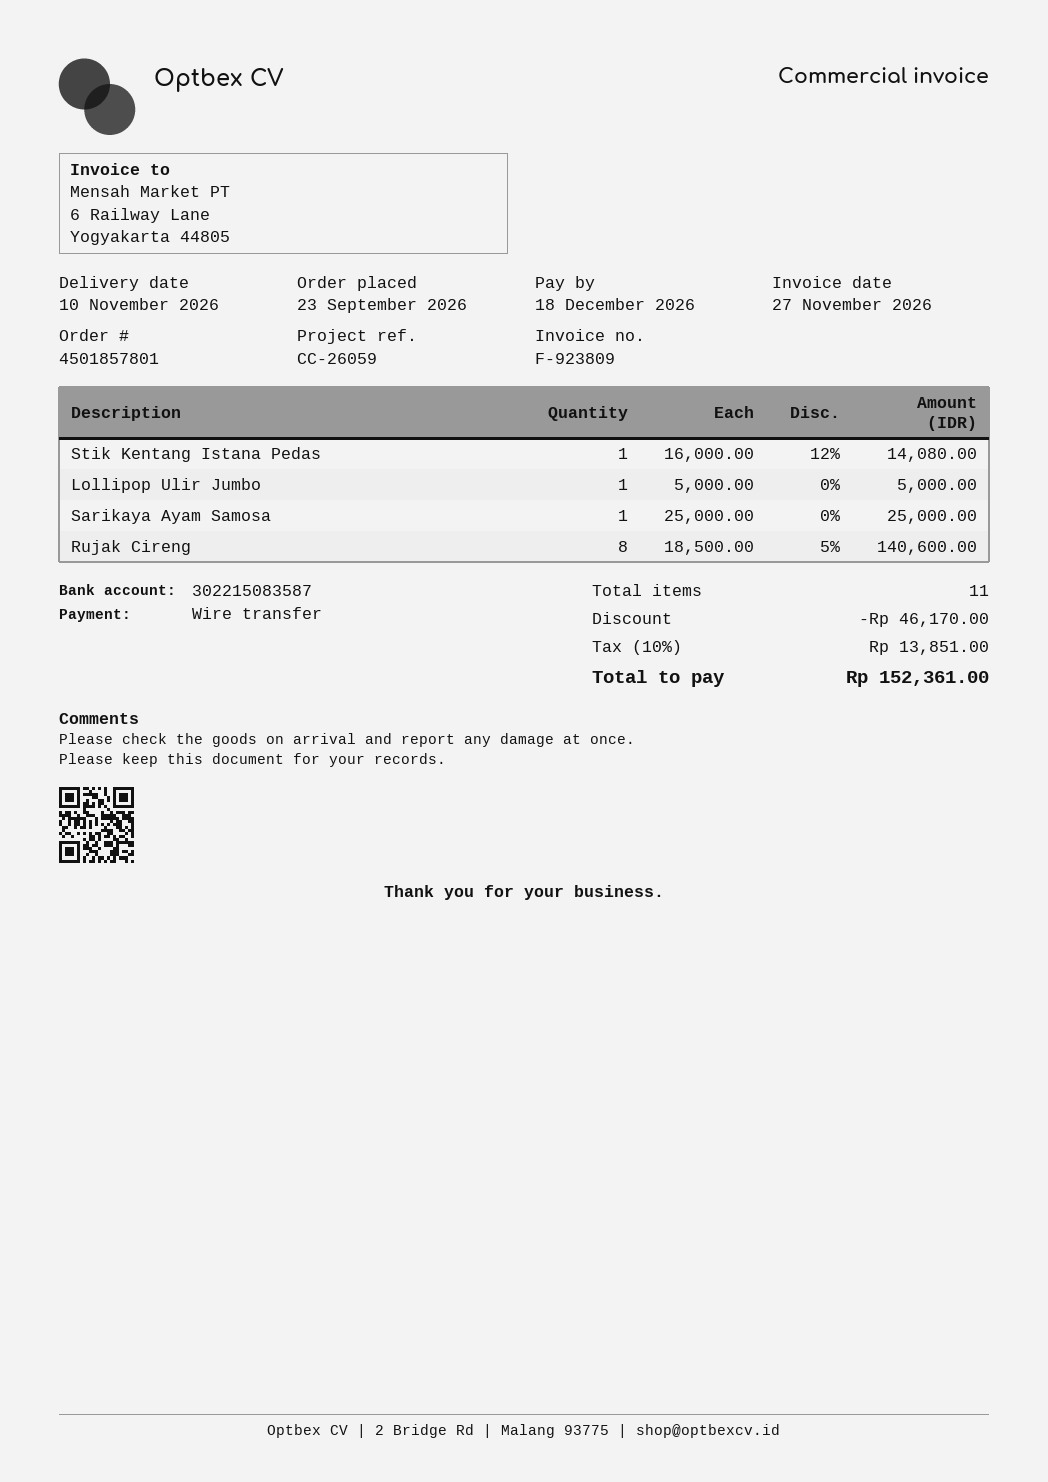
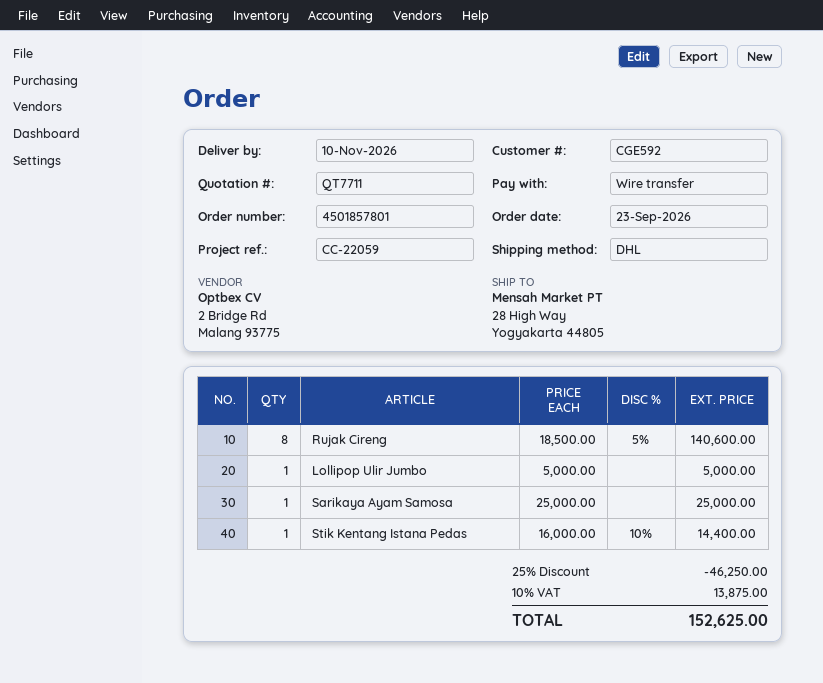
reference: CC-26059 -> CC-22059
Stik Kentang Istana Pedas: 1 x 16000.00 - 12% = 14080.00 -> 1 x 16000.00 - 10% = 14400.00
discount: 46170.00 -> 46250.00
tax: 10% = 13851.00 -> 10% = 13875.00
total: 152361.00 -> 152625.00

